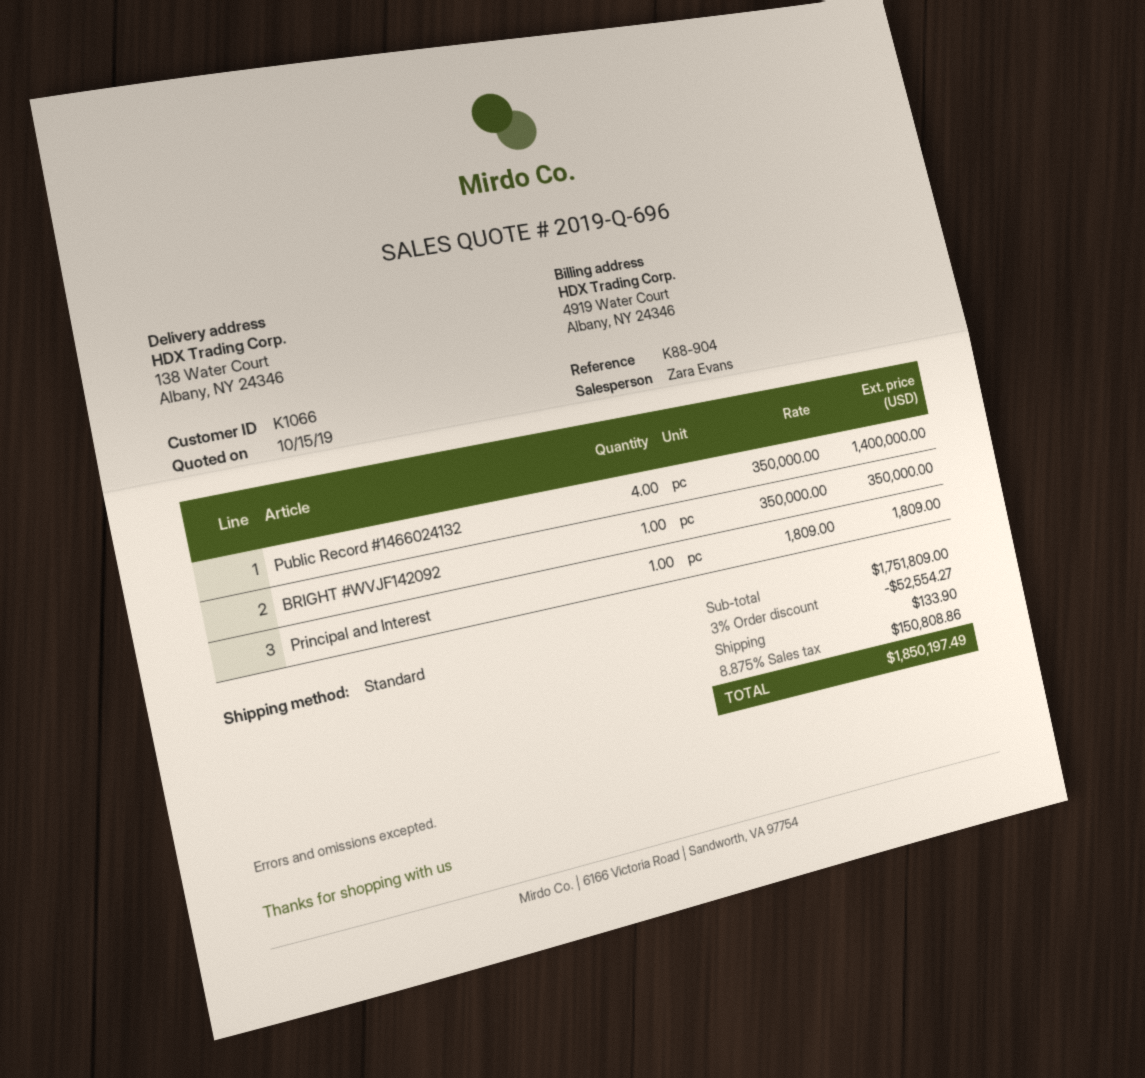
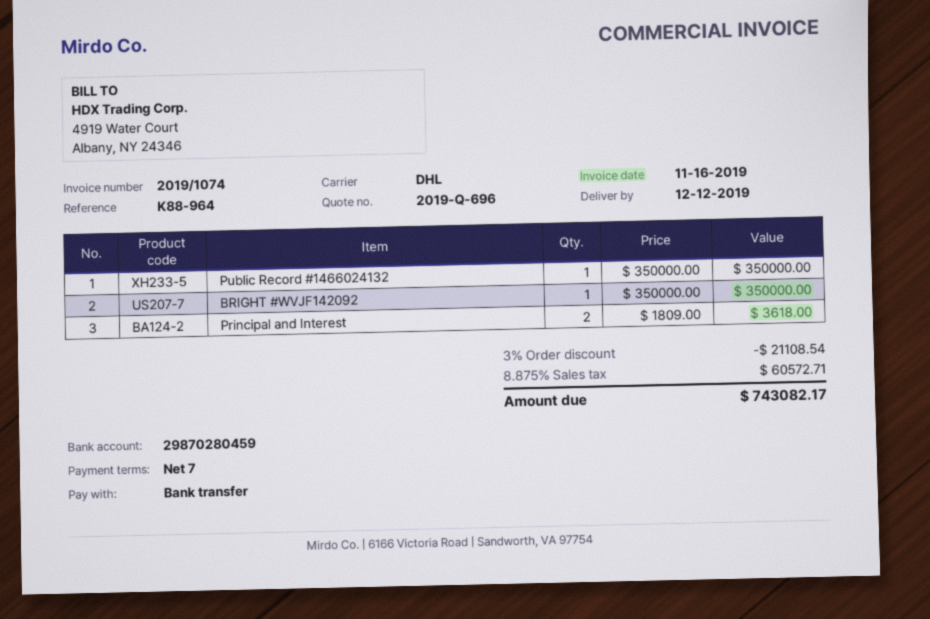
reference: K88-904 -> K88-964
shipping method: standard -> DHL
Public Record #1466024132: 4 x 350000.00 = 1400000.00 -> 1 x 350000.00 = 350000.00
Principal and Interest: 1 x 1809.00 = 1809.00 -> 2 x 1809.00 = 3618.00
discount: 3% = 52554.27 -> 3% = 21108.54
shipping: 133.90 -> none
tax: 8.875% = 150808.86 -> 8.875% = 60572.71
total: 1850197.49 -> 743082.17

